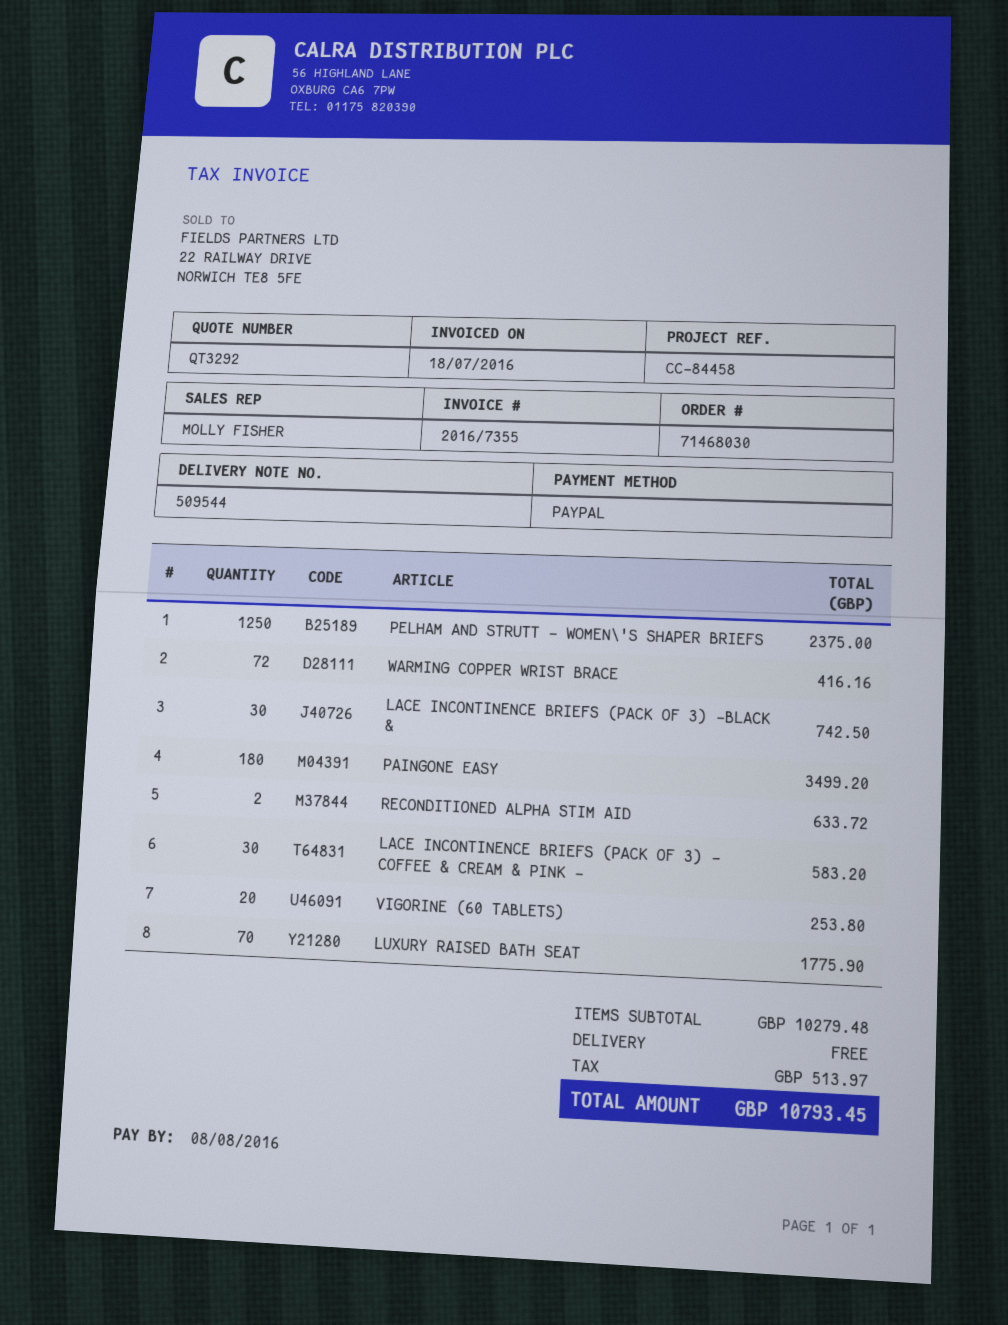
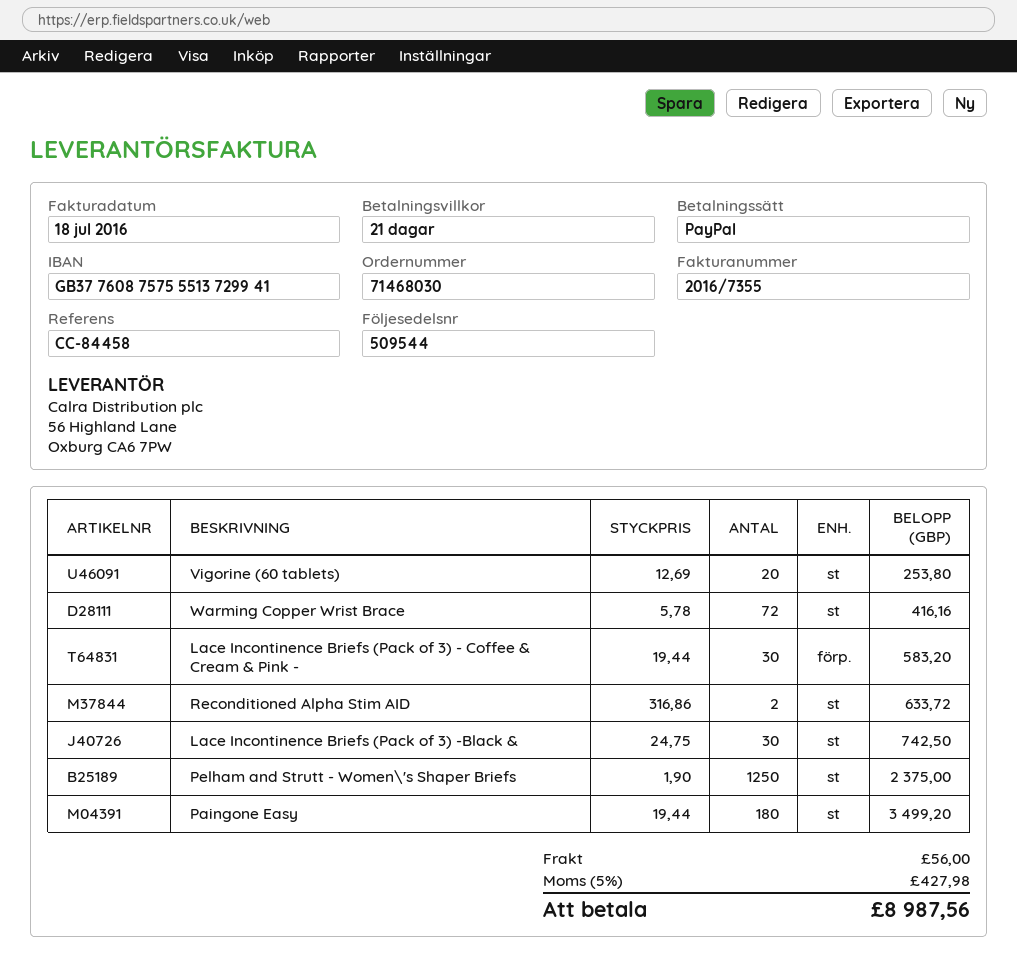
LUXURY RAISED BATH SEAT: 70 for 1775.90 -> none
shipping: 0.00 -> 56.00
tax: 513.97 -> 427.98
total: 10793.45 -> 8987.56

